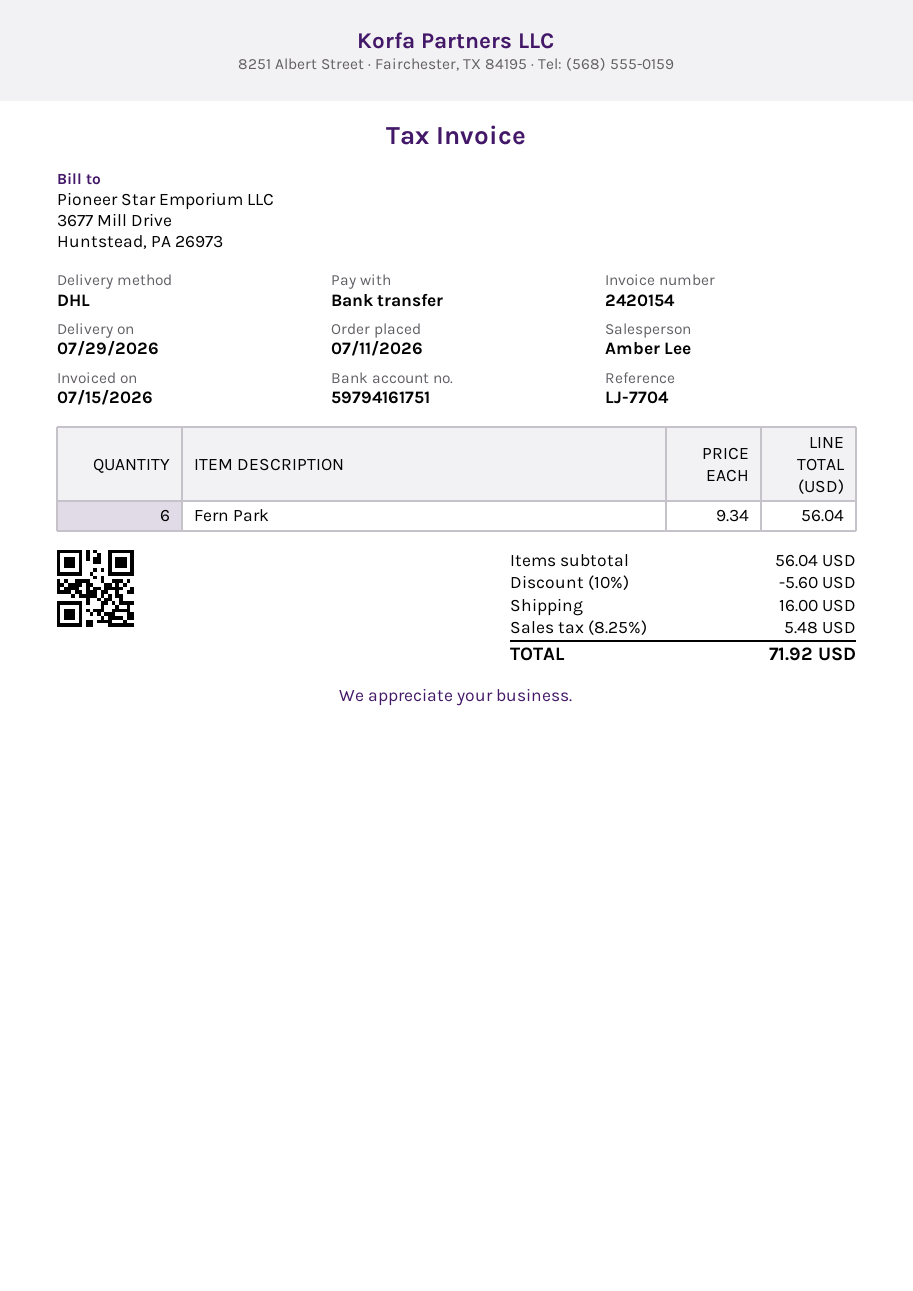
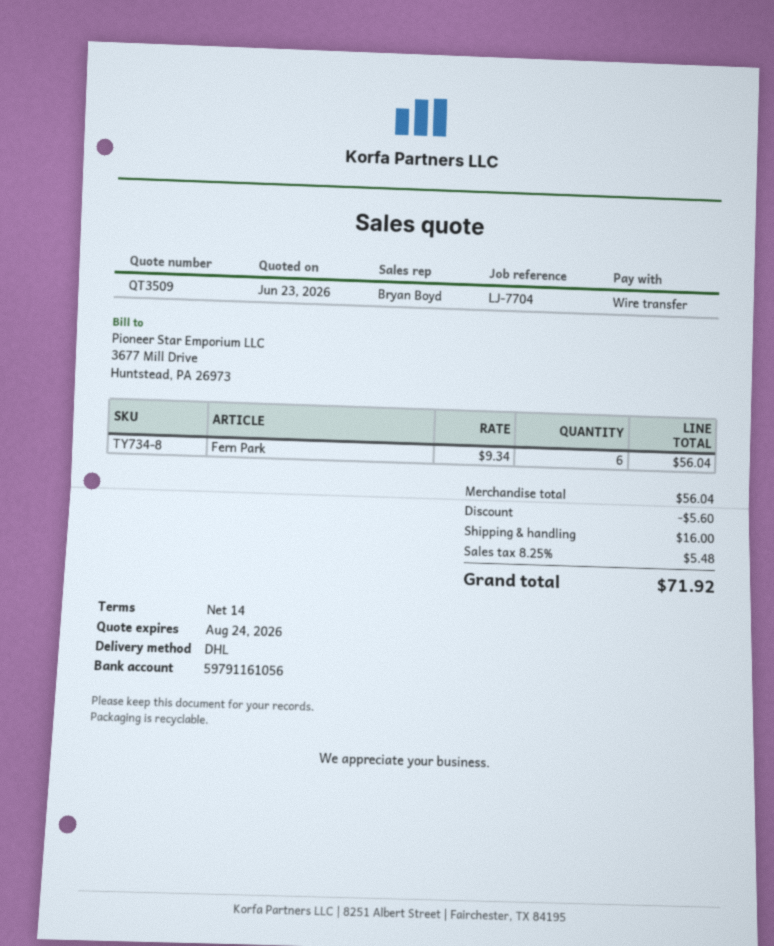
sales rep: Amber Lee -> Bryan Boyd
bank account: 59794161751 -> 59791161056

